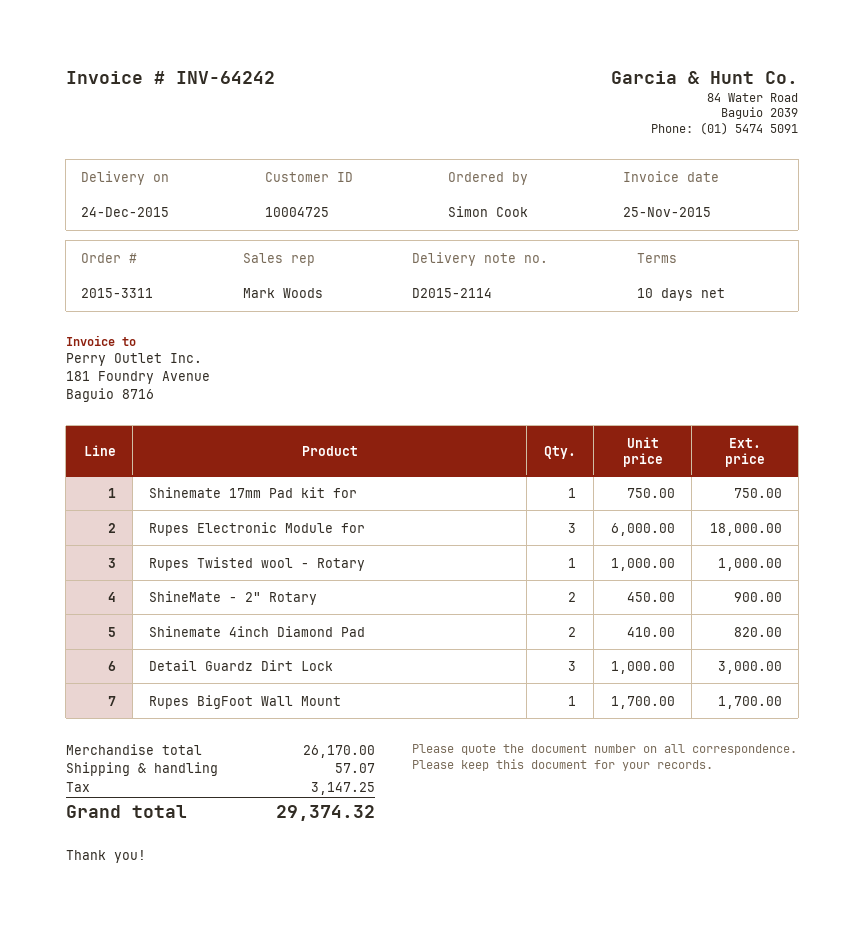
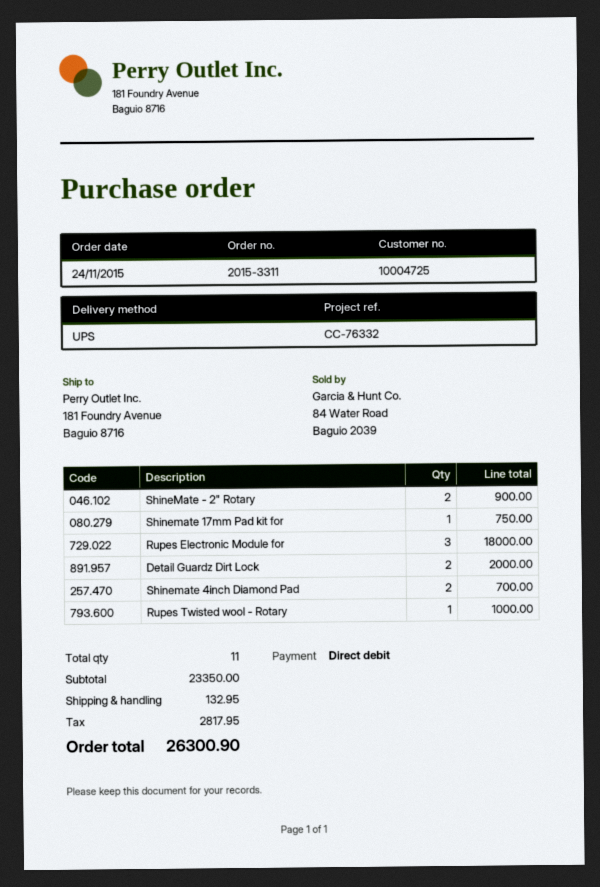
Shinemate 4inch Diamond Pad: 2 for 820.00 -> 2 for 700.00
Detail Guardz Dirt Lock: 3 for 3000.00 -> 2 for 2000.00
Rupes BigFoot Wall Mount: 1 for 1700.00 -> none
subtotal: 26170.00 -> 23350.00
shipping: 57.07 -> 132.95
tax: 3147.25 -> 2817.95
total: 29374.32 -> 26300.90

